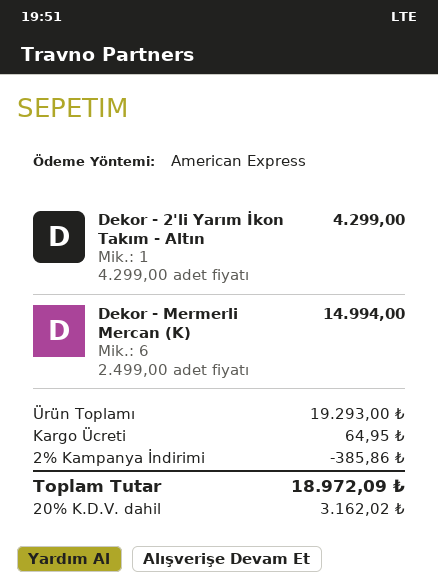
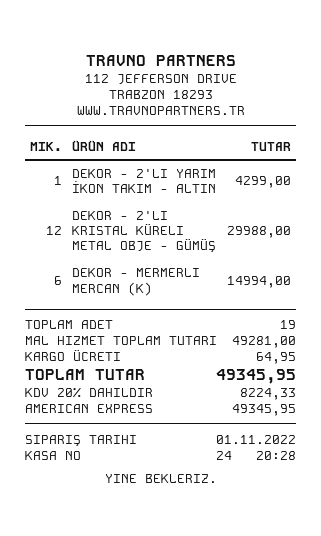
DEKOR - 2'LI KRISTAL KÜRELI METAL OBJE - GÜMÜŞ: none -> 12 for 29988.00
subtotal: 19293.00 -> 49281.00
discount: 2% = 385.86 -> none
tax: 20% = 3162.02 -> 20% = 8224.33
total: 18972.09 -> 49345.95

